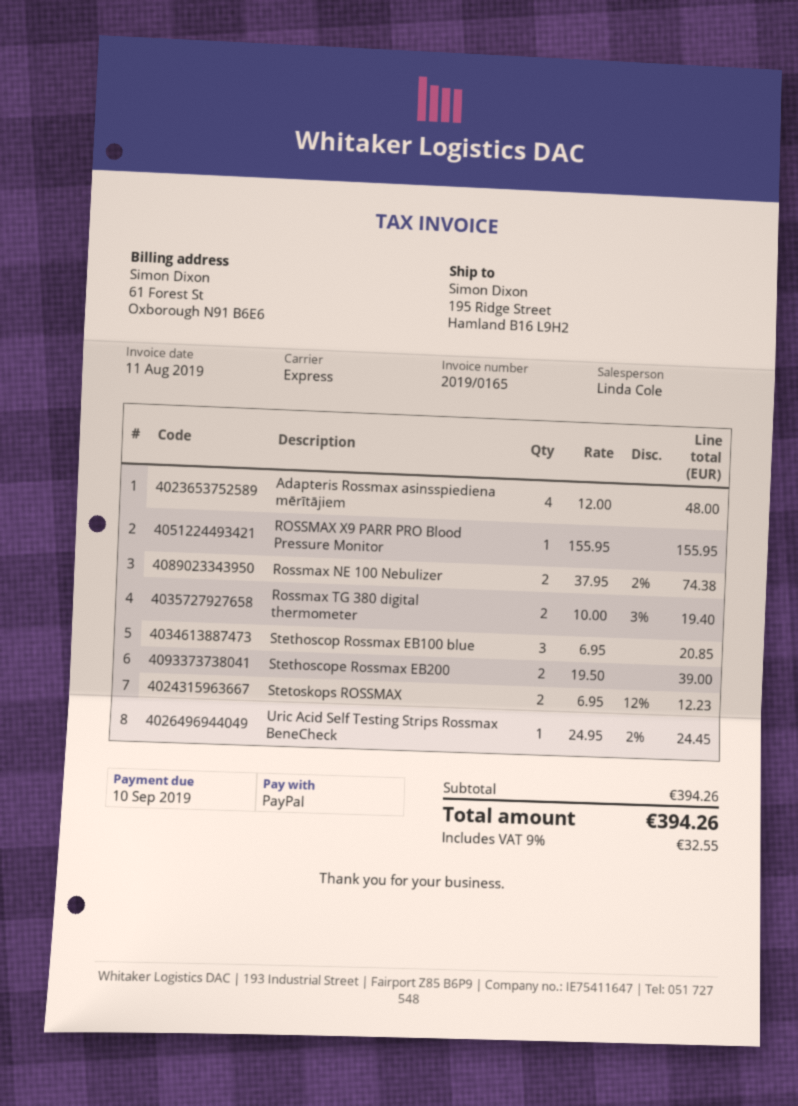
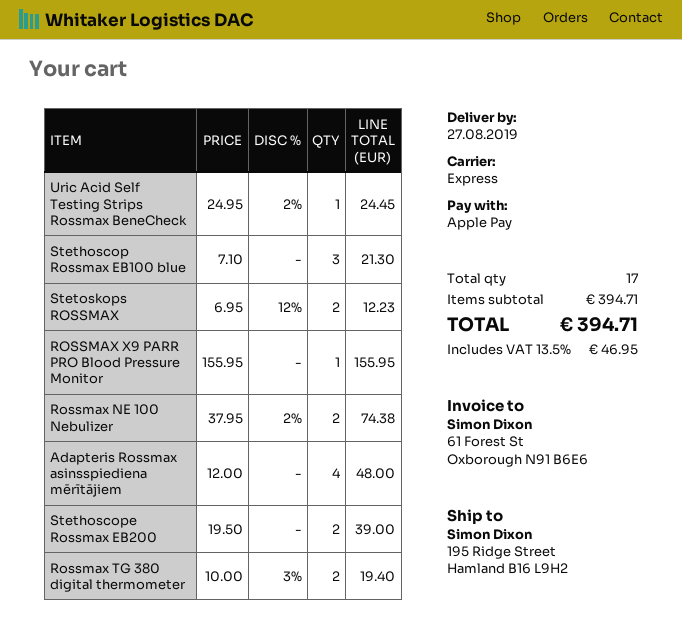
payment method: PayPal -> Apple Pay
Stethoscop Rossmax EB100 blue: 3 x 6.95 = 20.85 -> 3 x 7.10 = 21.30
subtotal: 394.26 -> 394.71
tax: 9% = 32.55 -> 13.5% = 46.95
total: 394.26 -> 394.71

